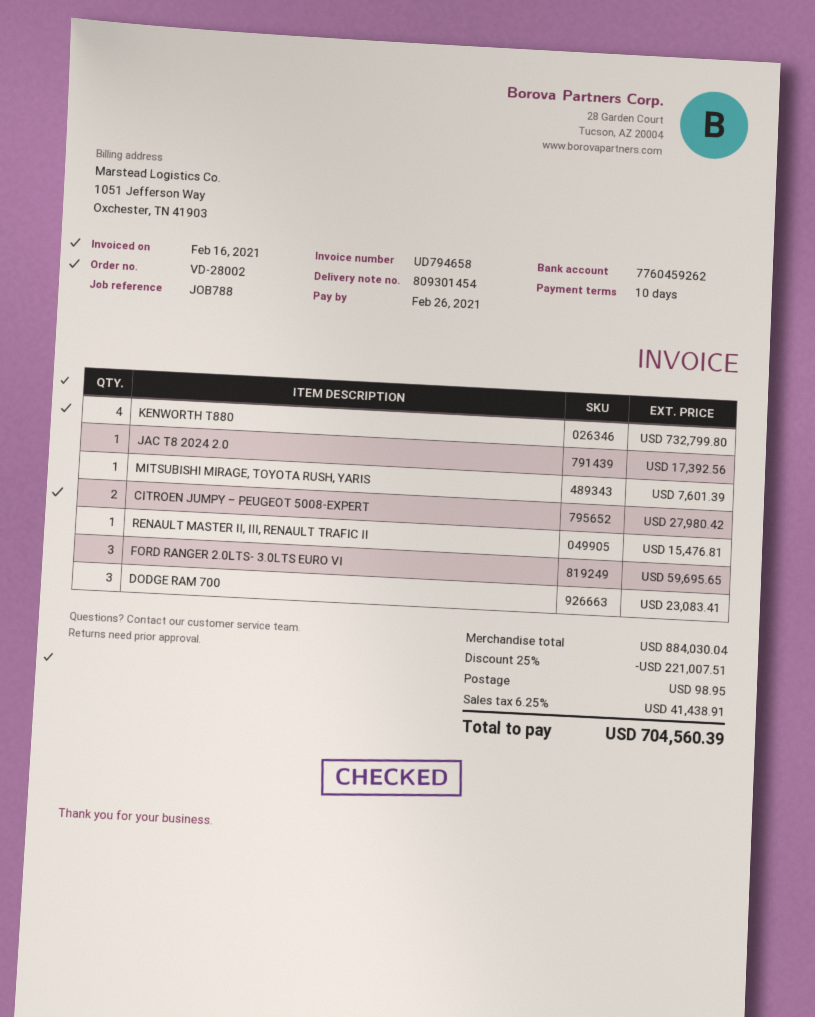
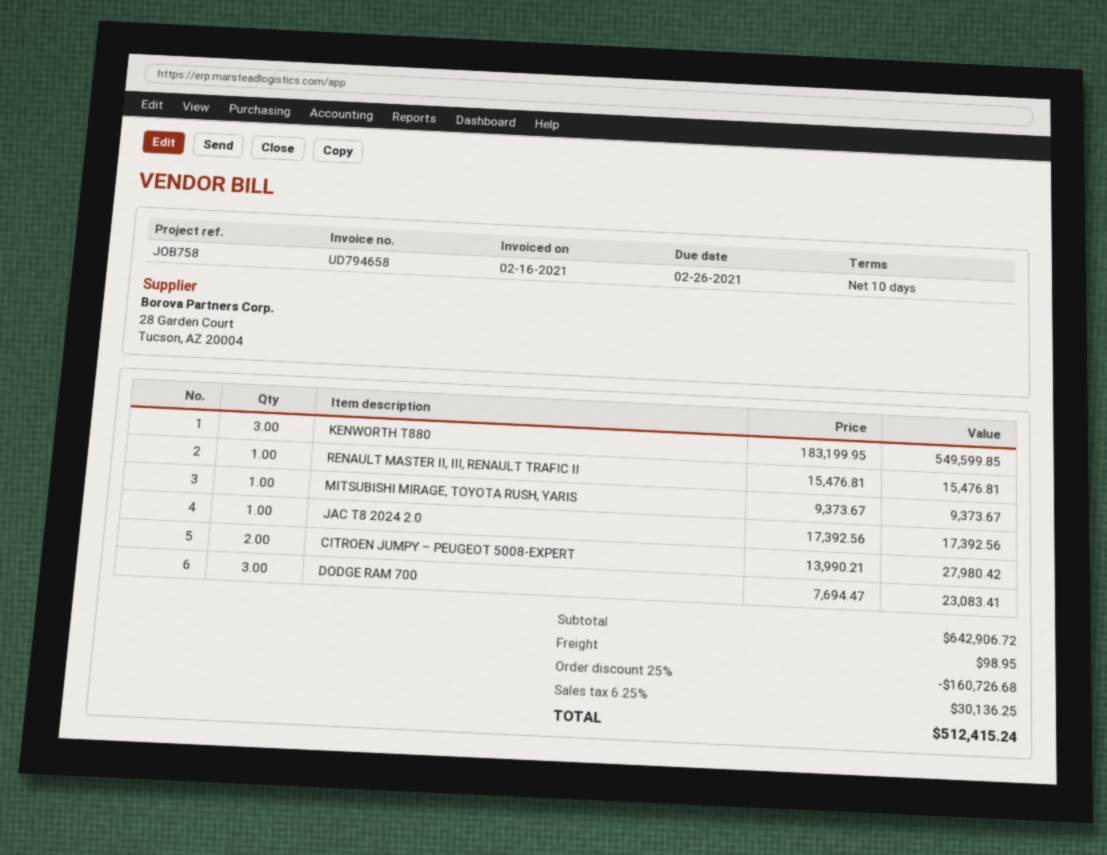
reference: JOB788 -> JOB758
KENWORTH T880: 4 for 732799.80 -> 3 for 549599.85
MITSUBISHI MIRAGE, TOYOTA RUSH, YARIS: 1 for 7601.39 -> 1 for 9373.67
FORD RANGER 2.0LTS- 3.0LTS EURO VI: 3 for 59695.65 -> none
subtotal: 884030.04 -> 642906.72
discount: 25% = 221007.51 -> 25% = 160726.68
tax: 6.25% = 41438.91 -> 6.25% = 30136.25
total: 704560.39 -> 512415.24

